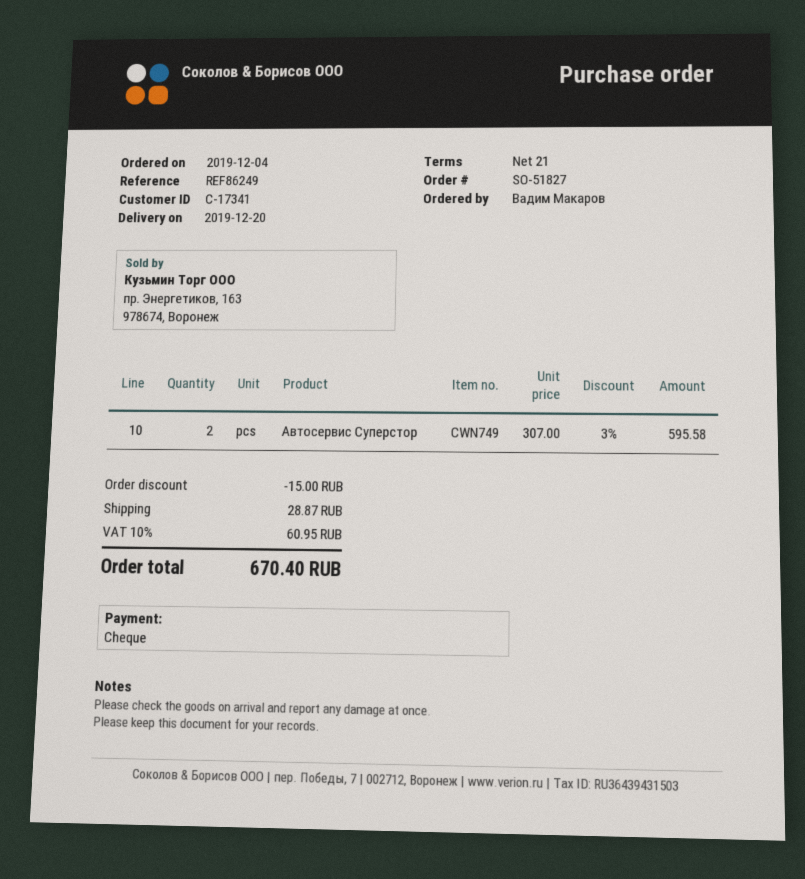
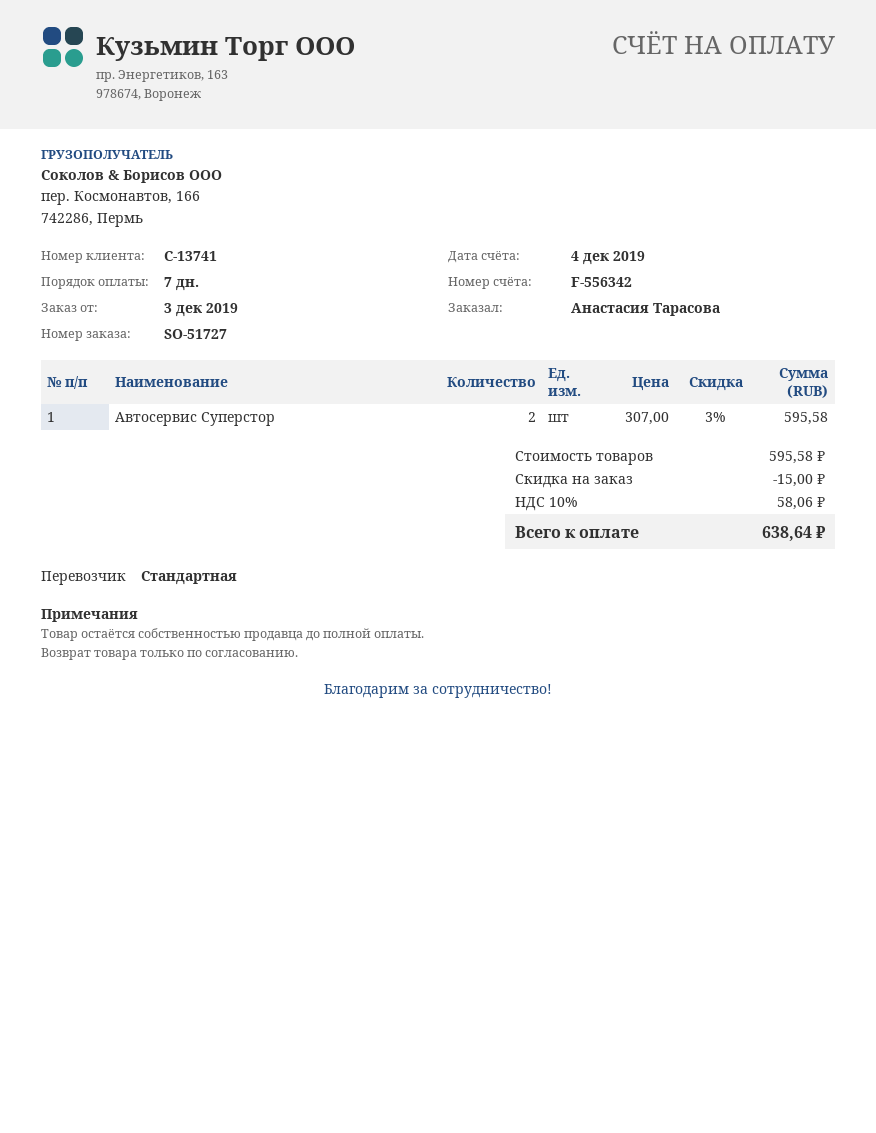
order number: SO-51827 -> SO-51727
order date: 2019-12-04 -> 2019-12-03
payment terms: 21 days -> 7 days
customer number: C-17341 -> C-13741
ordered by: Вадим Макаров -> Анастасия Тарасова
shipping: 28.87 -> none
tax: 10% = 60.95 -> 10% = 58.06
total: 670.40 -> 638.64

